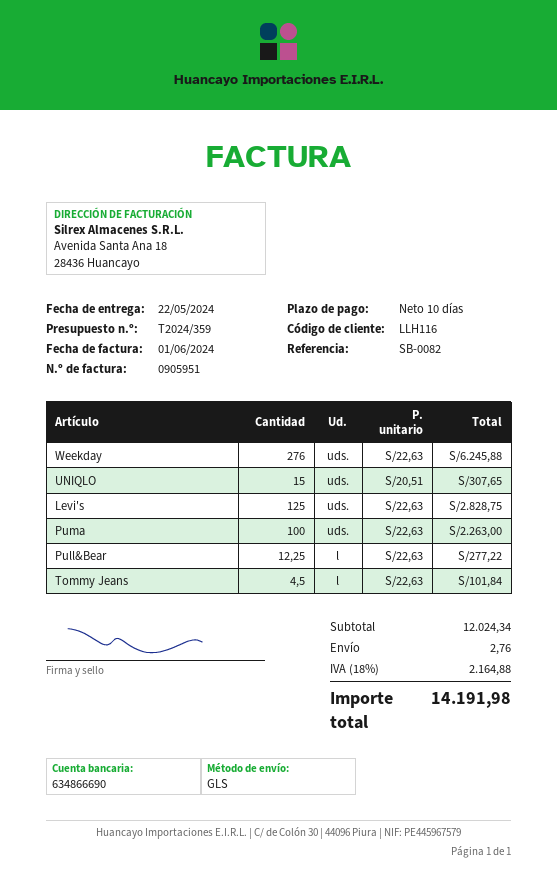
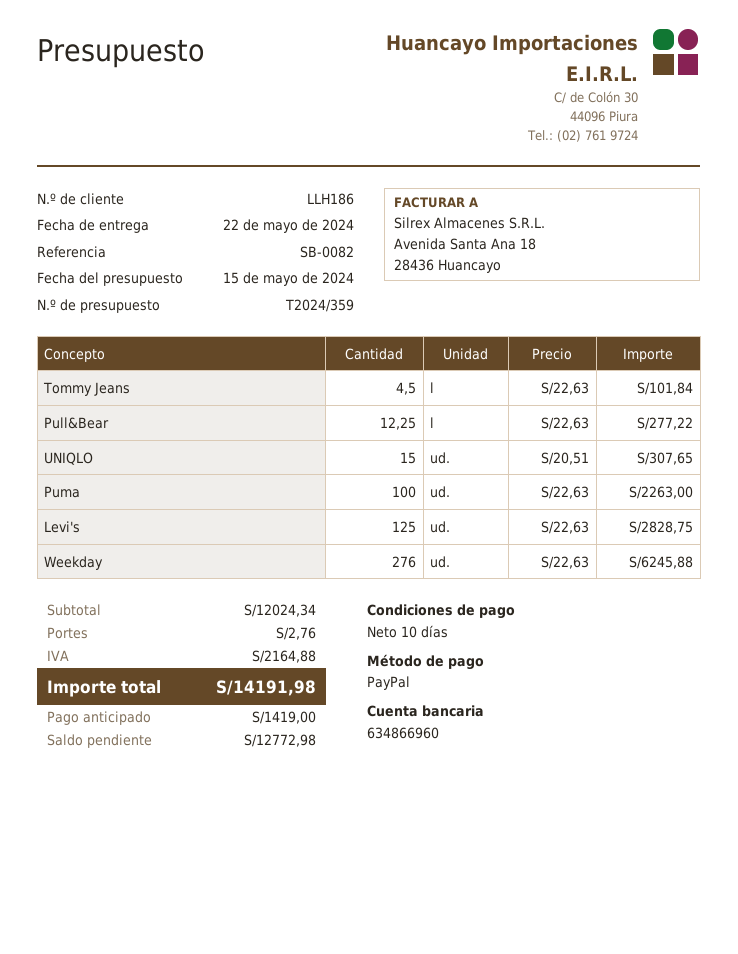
customer number: LLH116 -> LLH186
bank account: 634866690 -> 634866960

